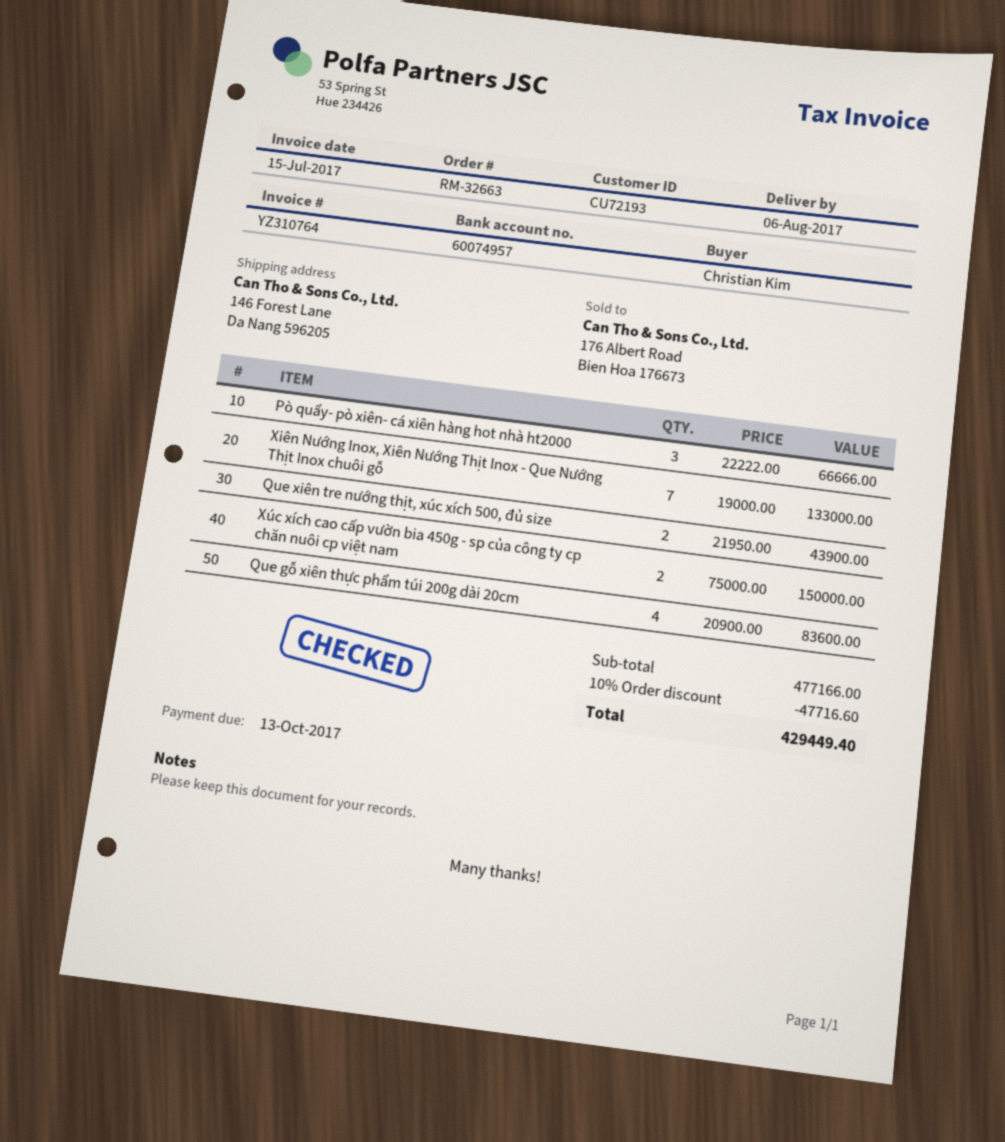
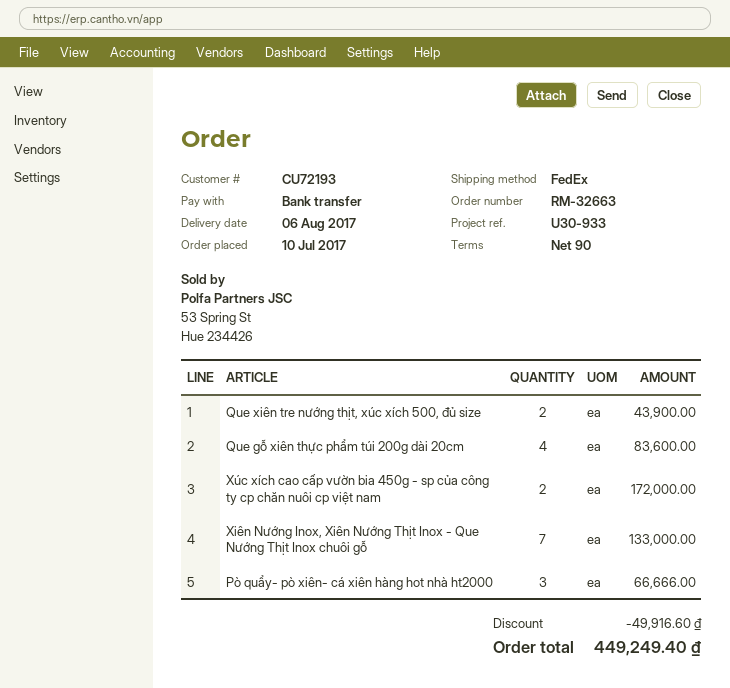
Xúc xích cao cấp vườn bia 450g - sp của công ty cp chăn nuôi cp việt nam: 2 for 150000.00 -> 2 for 172000.00
discount: 47716.60 -> 49916.60
total: 429449.40 -> 449249.40

